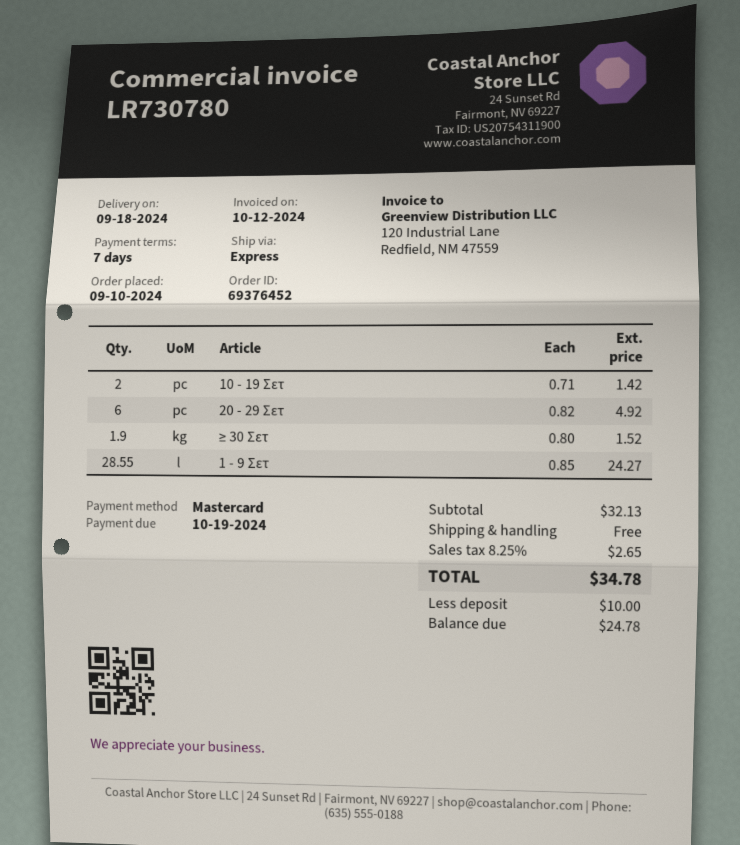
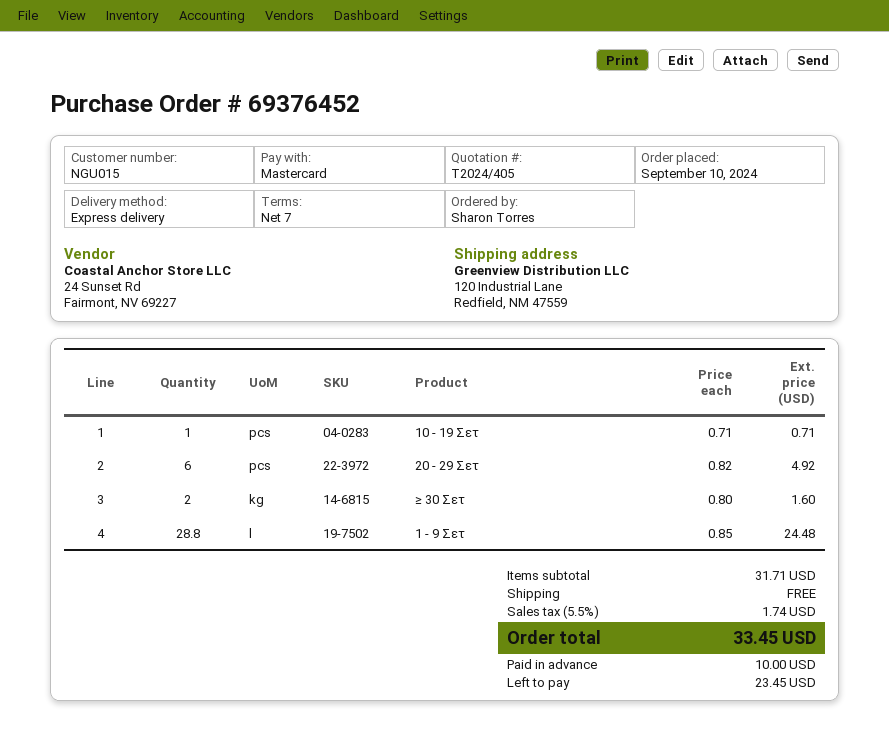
10 - 19 Σετ: 2 x 0.71 = 1.42 -> 1 x 0.71 = 0.71
≥ 30 Σετ: 1.9 x 0.80 = 1.52 -> 2 x 0.80 = 1.60
1 - 9 Σετ: 28.55 x 0.85 = 24.27 -> 28.8 x 0.85 = 24.48
subtotal: 32.13 -> 31.71
tax: 8.25% = 2.65 -> 5.5% = 1.74
total: 34.78 -> 33.45
balance: 24.78 -> 23.45

